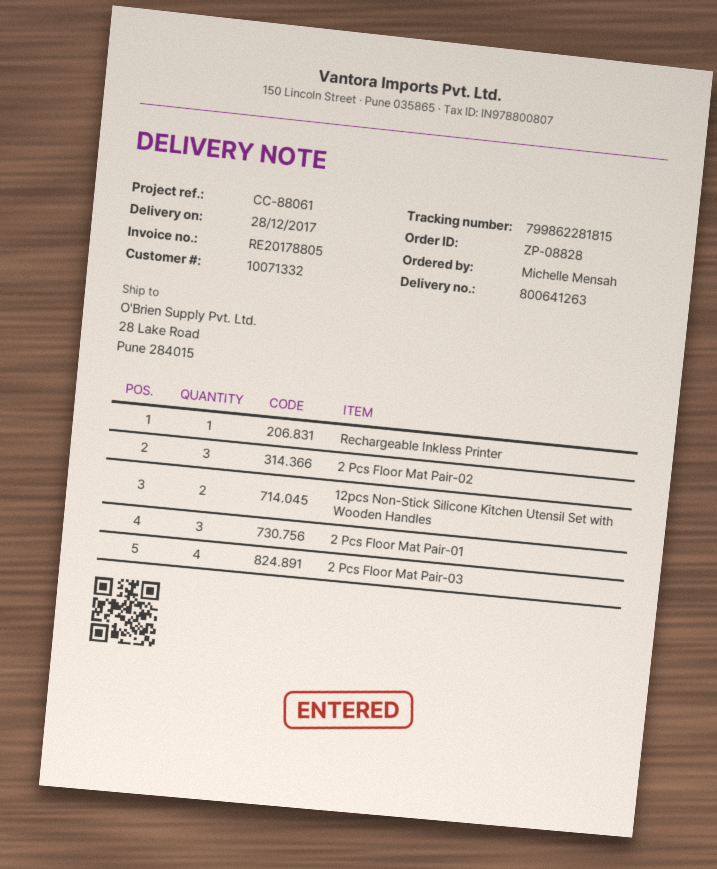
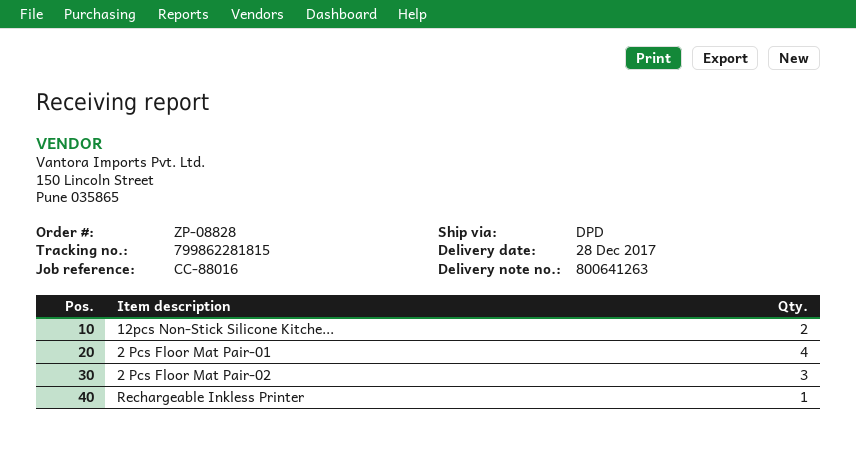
reference: CC-88061 -> CC-88016
2 Pcs Floor Mat Pair-01: 3 -> 4
2 Pcs Floor Mat Pair-03: 4 -> none

